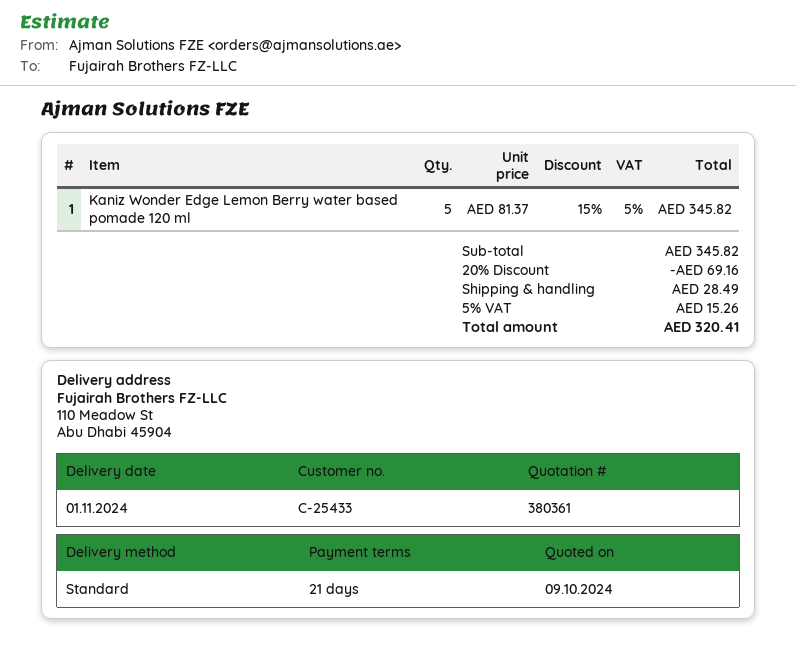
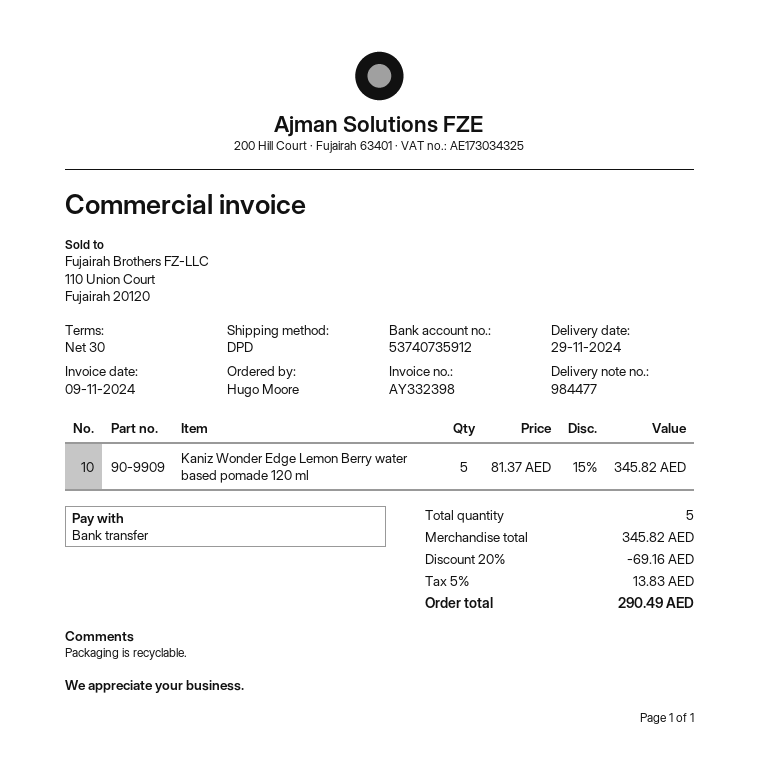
delivery date: 2024-11-01 -> 2024-11-29
payment terms: 21 days -> 30 days
shipping method: standard -> DPD
shipping: 28.49 -> none
tax: 5% = 15.26 -> 5% = 13.83
total: 320.41 -> 290.49

